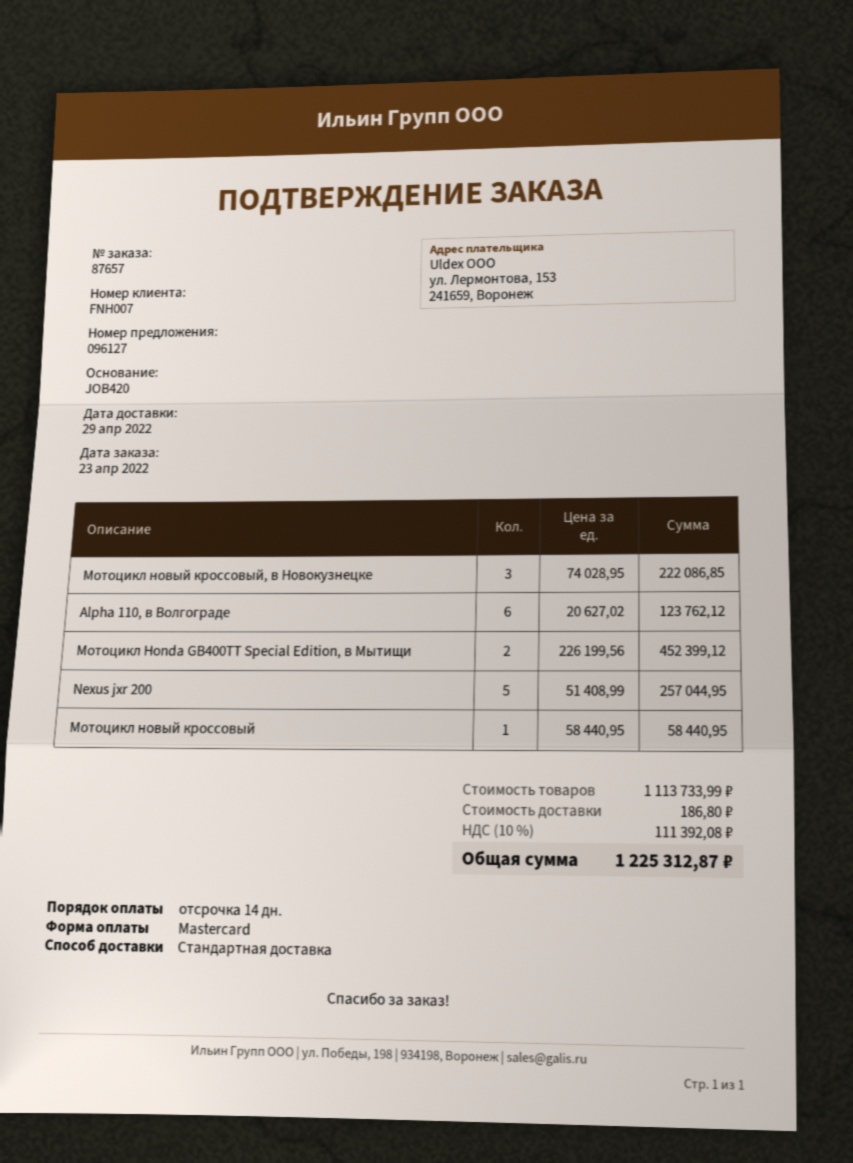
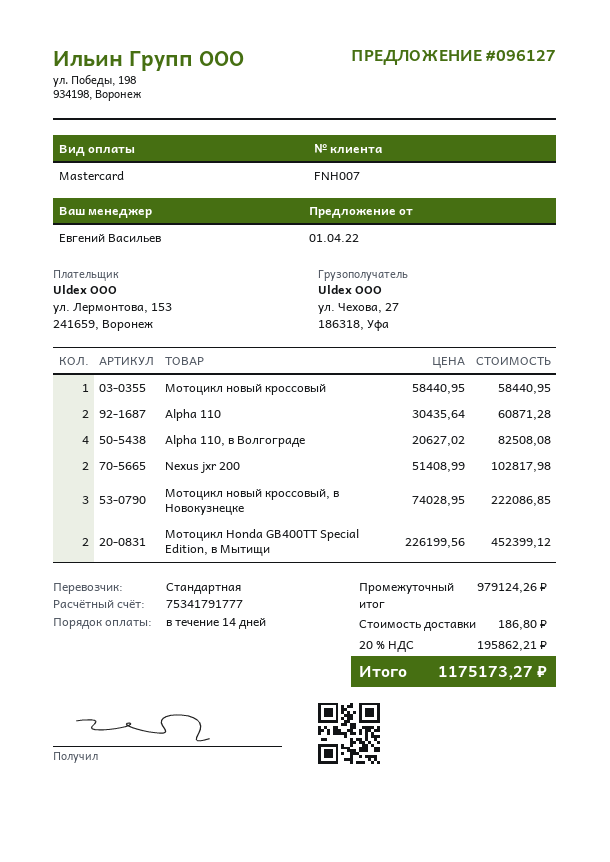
Alpha 110, в Волгограде: 6 x 20627.02 = 123762.12 -> 4 x 20627.02 = 82508.08
Nexus jxr 200: 5 x 51408.99 = 257044.95 -> 2 x 51408.99 = 102817.98
Alpha 110: none -> 2 x 30435.64 = 60871.28
subtotal: 1113733.99 -> 979124.26
tax: 10% = 111392.08 -> 20% = 195862.21
total: 1225312.87 -> 1175173.27

